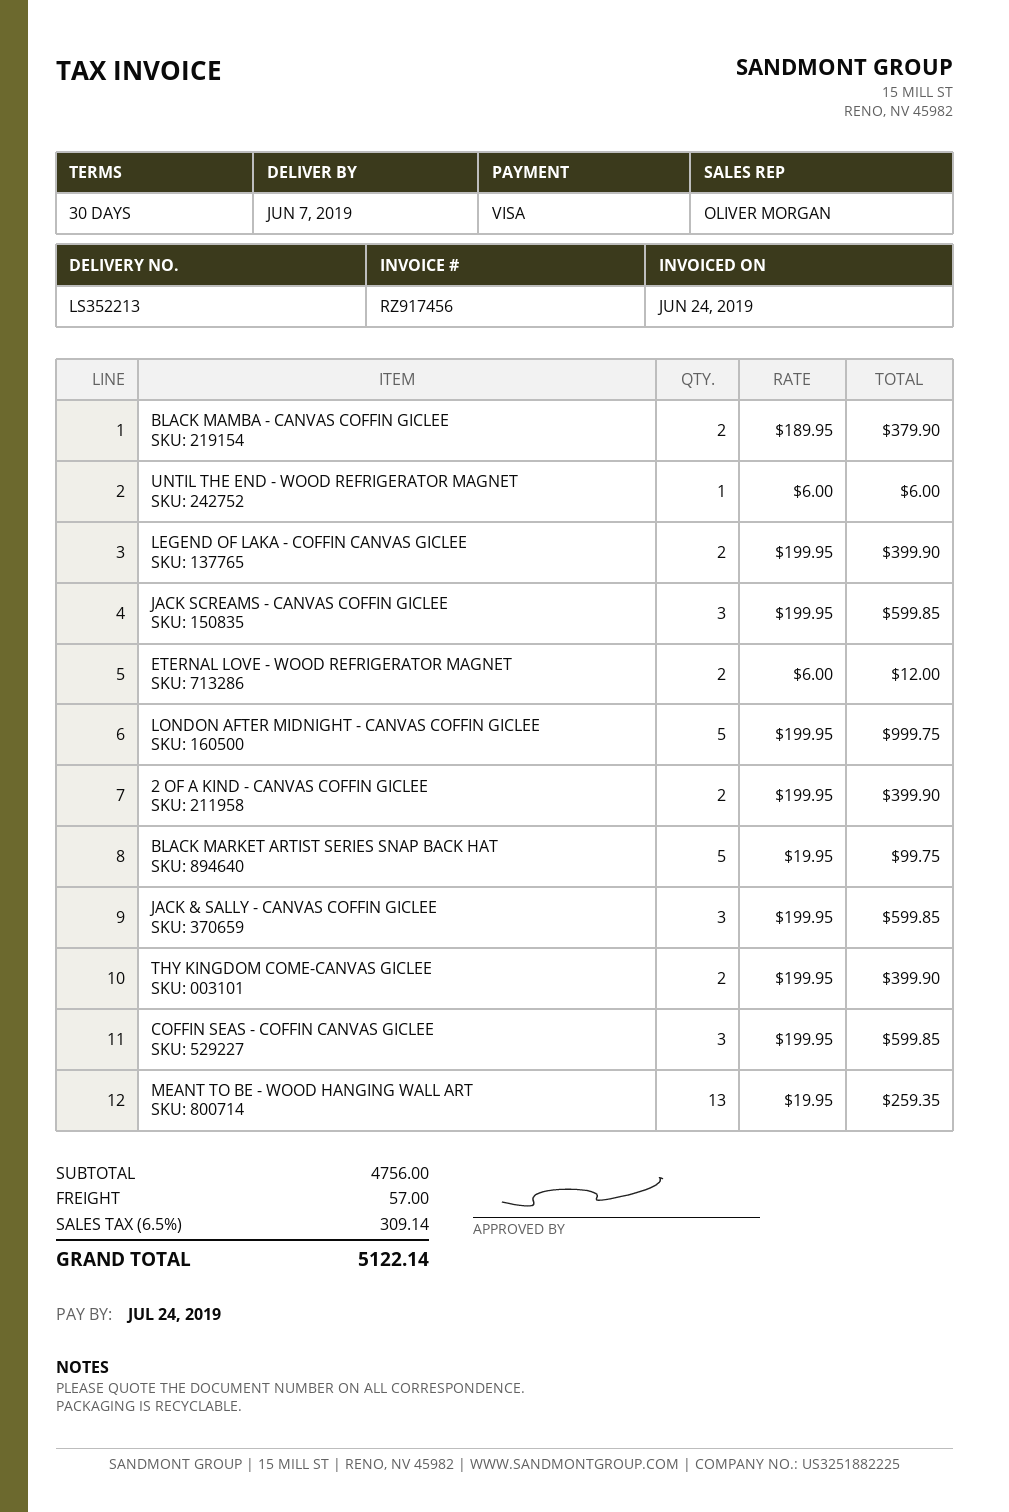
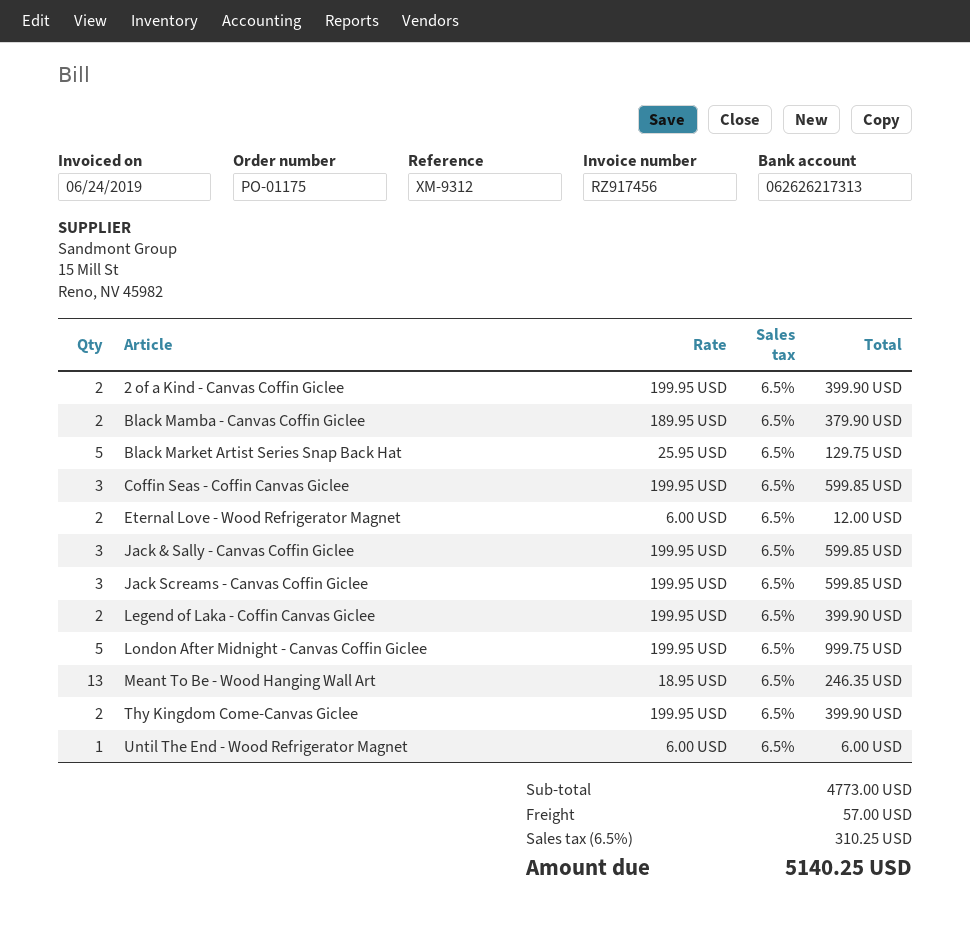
BLACK MARKET ARTIST SERIES SNAP BACK HAT: 5 x 19.95 = 99.75 -> 5 x 25.95 = 129.75
MEANT TO BE - WOOD HANGING WALL ART: 13 x 19.95 = 259.35 -> 13 x 18.95 = 246.35
subtotal: 4756.00 -> 4773.00
tax: 6.5% = 309.14 -> 6.5% = 310.25
total: 5122.14 -> 5140.25

